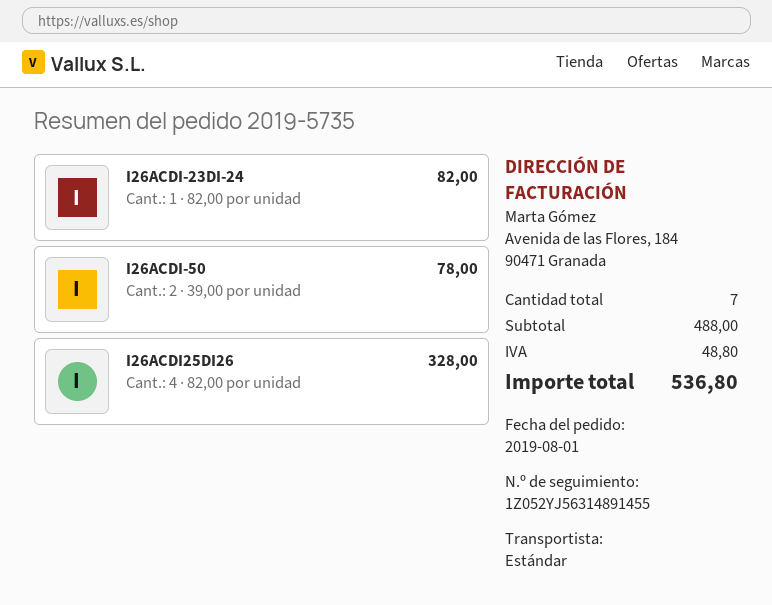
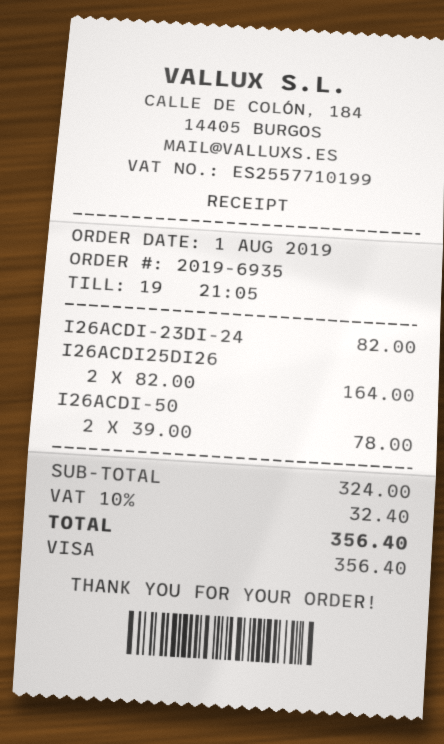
order number: 2019-5735 -> 2019-6935
I26ACDI25DI26: 4 x 82.00 = 328.00 -> 2 x 82.00 = 164.00
subtotal: 488.00 -> 324.00
tax: 48.80 -> 32.40
total: 536.80 -> 356.40

